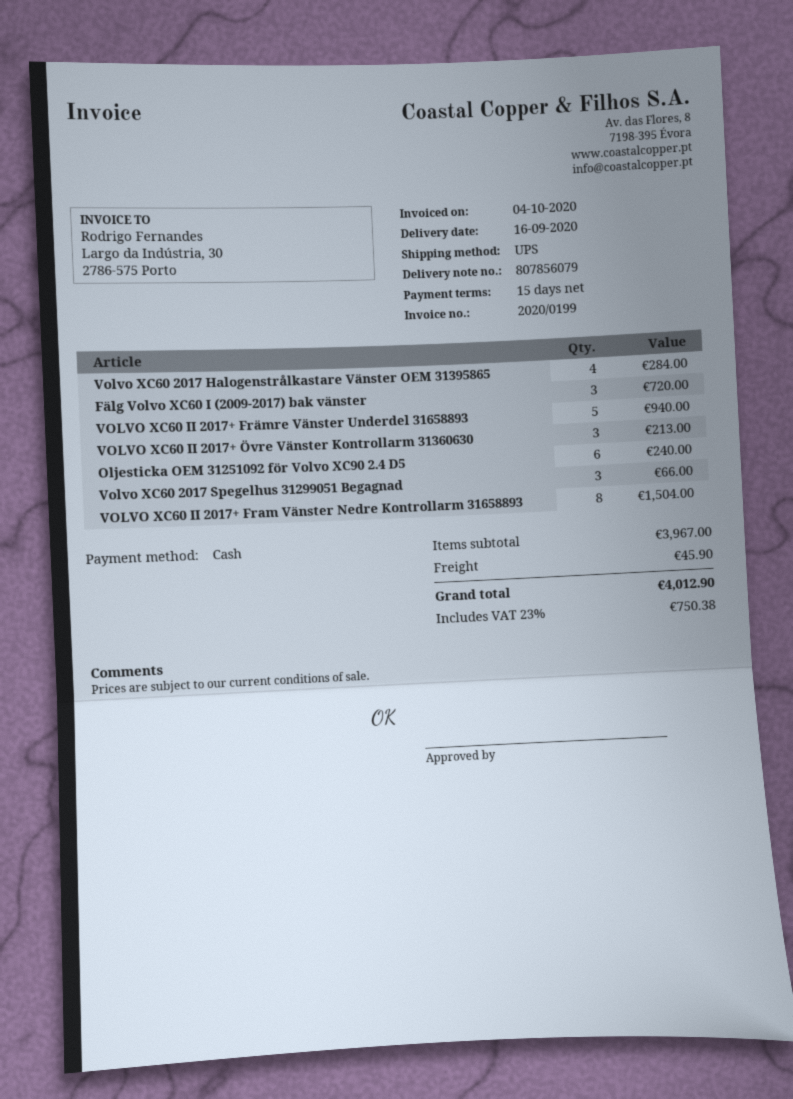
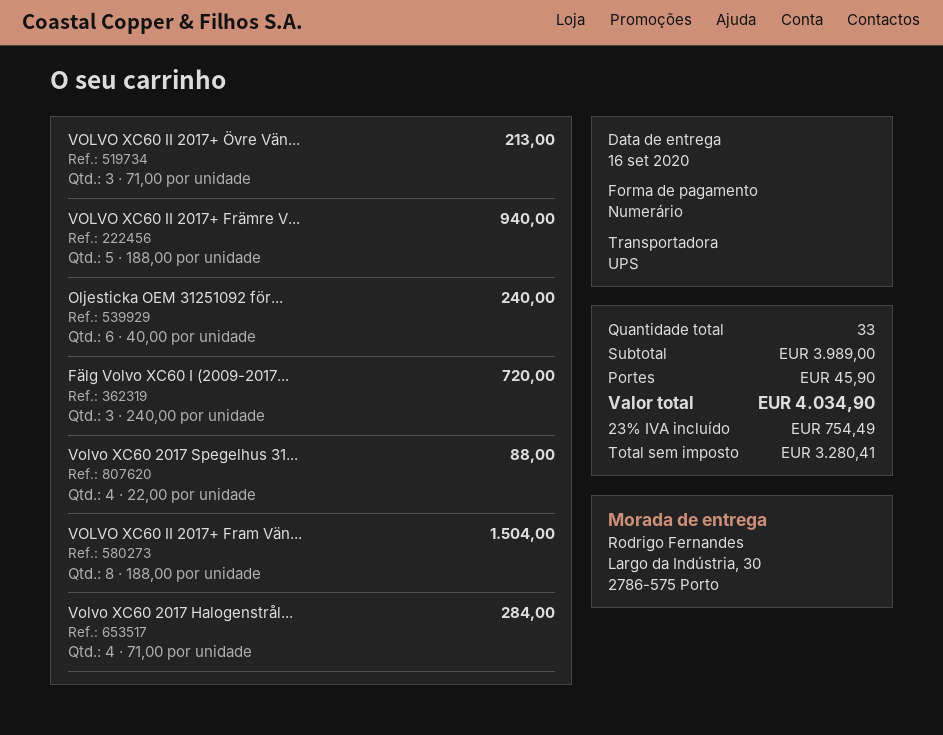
Volvo XC60 2017 Spegelhus 31299051 Begagnad: 3 for 66.00 -> 4 for 88.00
subtotal: 3967.00 -> 3989.00
tax: 23% = 750.38 -> 23% = 754.49
total: 4012.90 -> 4034.90

